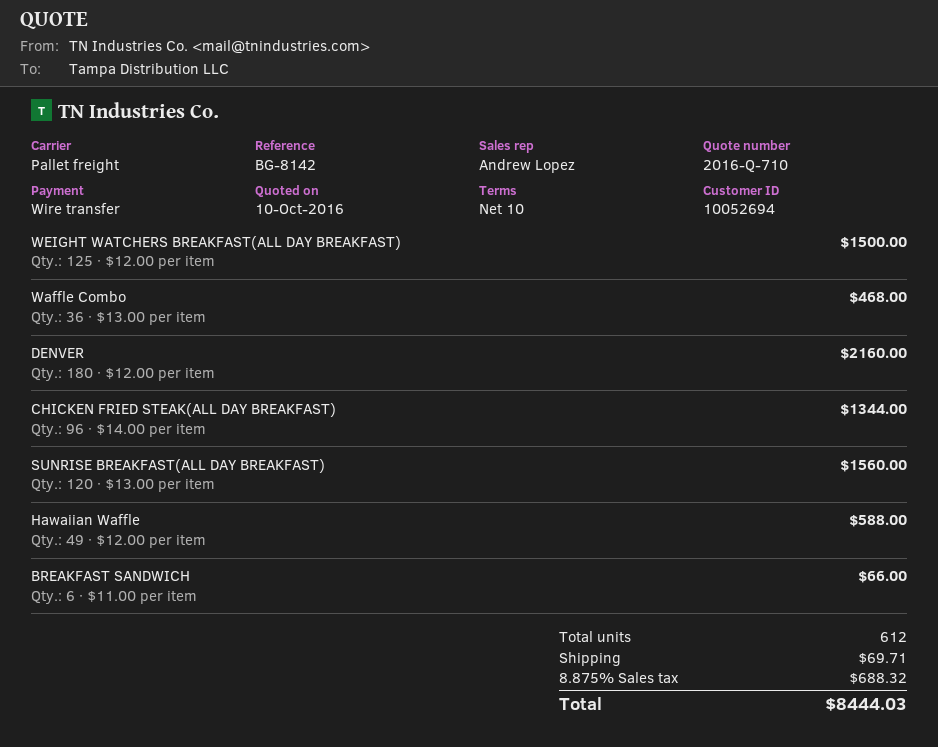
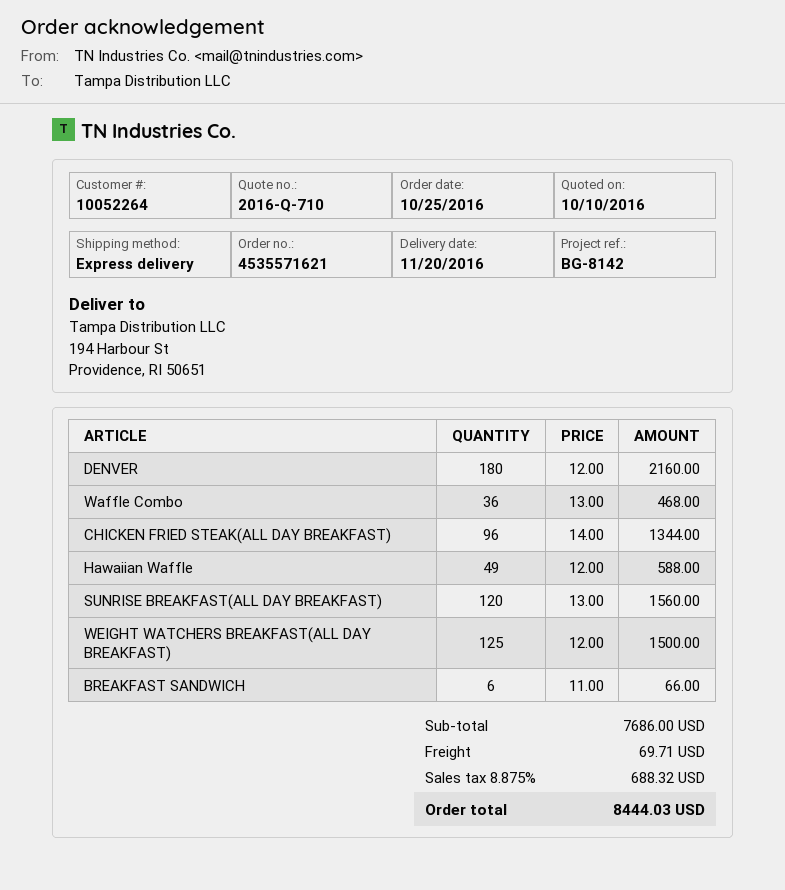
customer number: 10052694 -> 10052264
shipping method: pallet freight -> express

